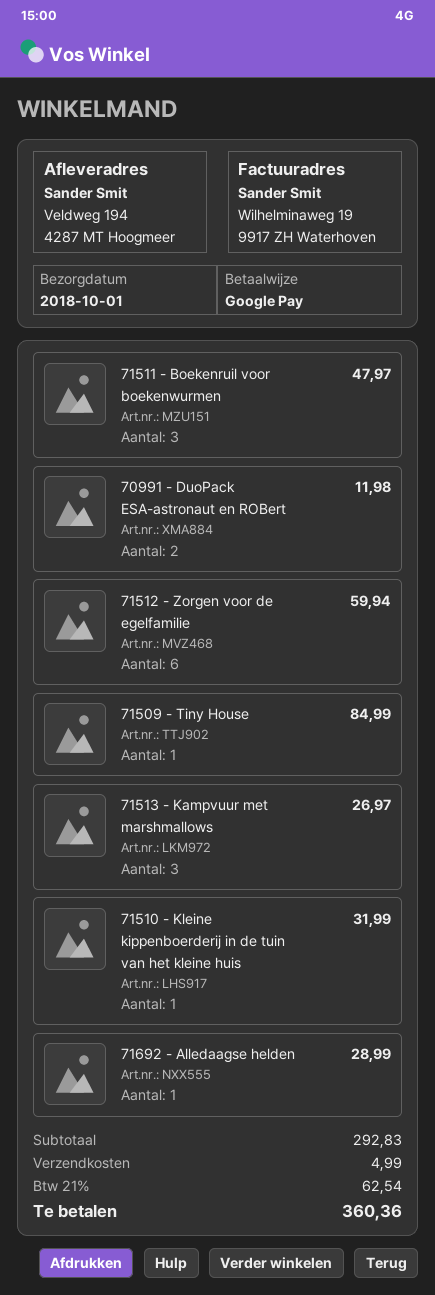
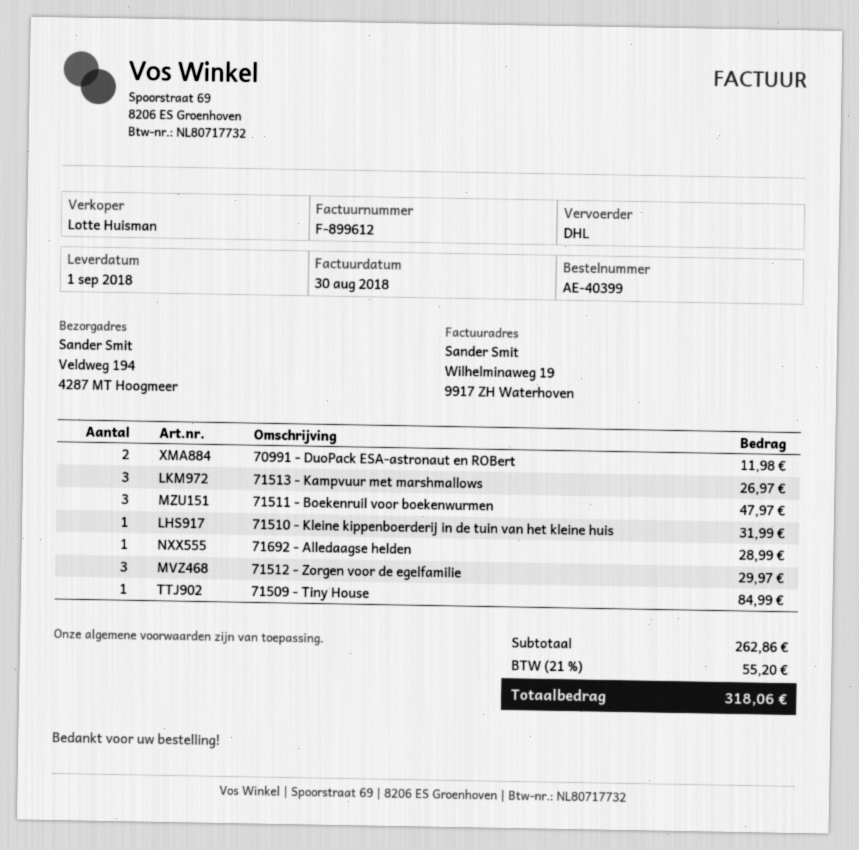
delivery date: 2018-10-01 -> 2018-09-01
71512 - Zorgen voor de egelfamilie: 6 for 59.94 -> 3 for 29.97
subtotal: 292.83 -> 262.86
shipping: 4.99 -> none
tax: 21% = 62.54 -> 21% = 55.20
total: 360.36 -> 318.06

